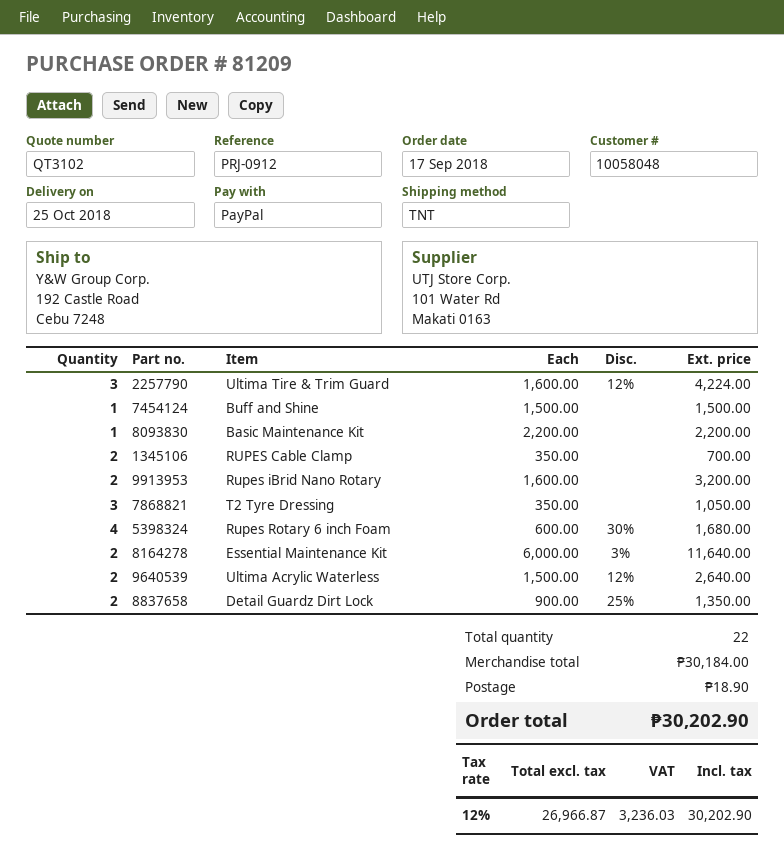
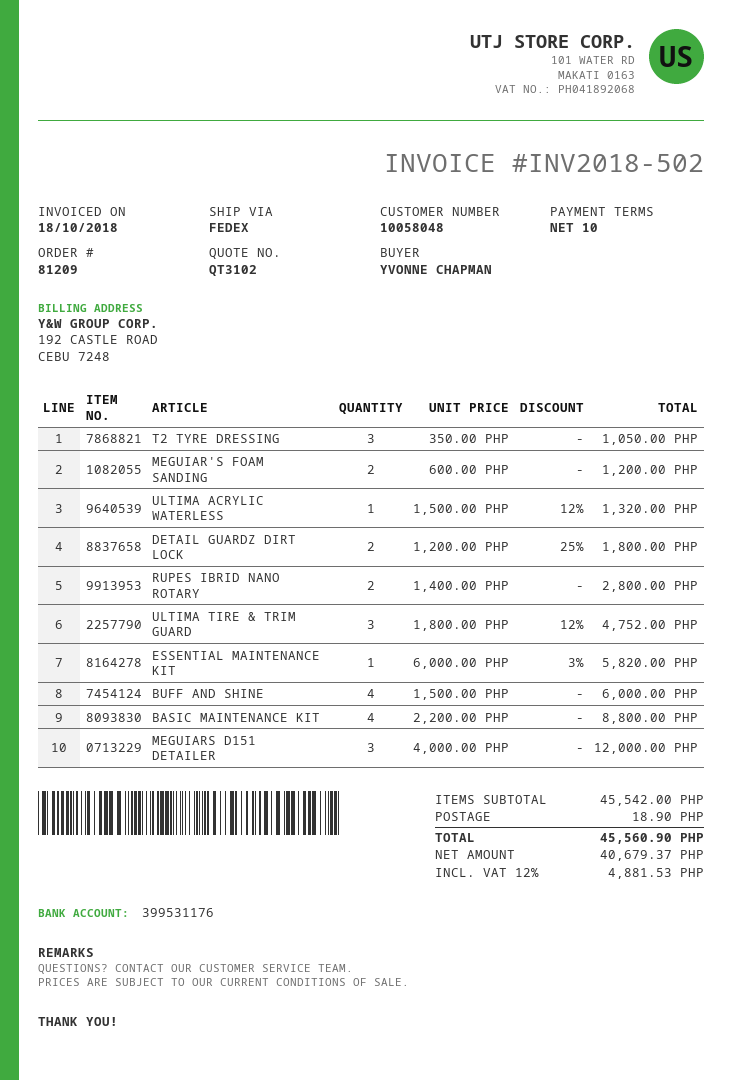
shipping method: TNT -> FedEx
Ultima Tire & Trim Guard: 3 x 1600.00 - 12% = 4224.00 -> 3 x 1800.00 - 12% = 4752.00
Buff and Shine: 1 x 1500.00 = 1500.00 -> 4 x 1500.00 = 6000.00
Basic Maintenance Kit: 1 x 2200.00 = 2200.00 -> 4 x 2200.00 = 8800.00
RUPES Cable Clamp: 2 x 350.00 = 700.00 -> none
Rupes iBrid Nano Rotary: 2 x 1600.00 = 3200.00 -> 2 x 1400.00 = 2800.00
Rupes Rotary 6 inch Foam: 4 x 600.00 - 30% = 1680.00 -> none
Essential Maintenance Kit: 2 x 6000.00 - 3% = 11640.00 -> 1 x 6000.00 - 3% = 5820.00
Ultima Acrylic Waterless: 2 x 1500.00 - 12% = 2640.00 -> 1 x 1500.00 - 12% = 1320.00
Detail Guardz Dirt Lock: 2 x 900.00 - 25% = 1350.00 -> 2 x 1200.00 - 25% = 1800.00
MEGUIAR'S FOAM SANDING: none -> 2 x 600.00 = 1200.00
MEGUIARS D151 DETAILER: none -> 3 x 4000.00 = 12000.00
subtotal: 30184.00 -> 45542.00
net: 26966.87 -> 40679.37
tax: 12% = 3236.03 -> 12% = 4881.53
total: 30202.90 -> 45560.90

